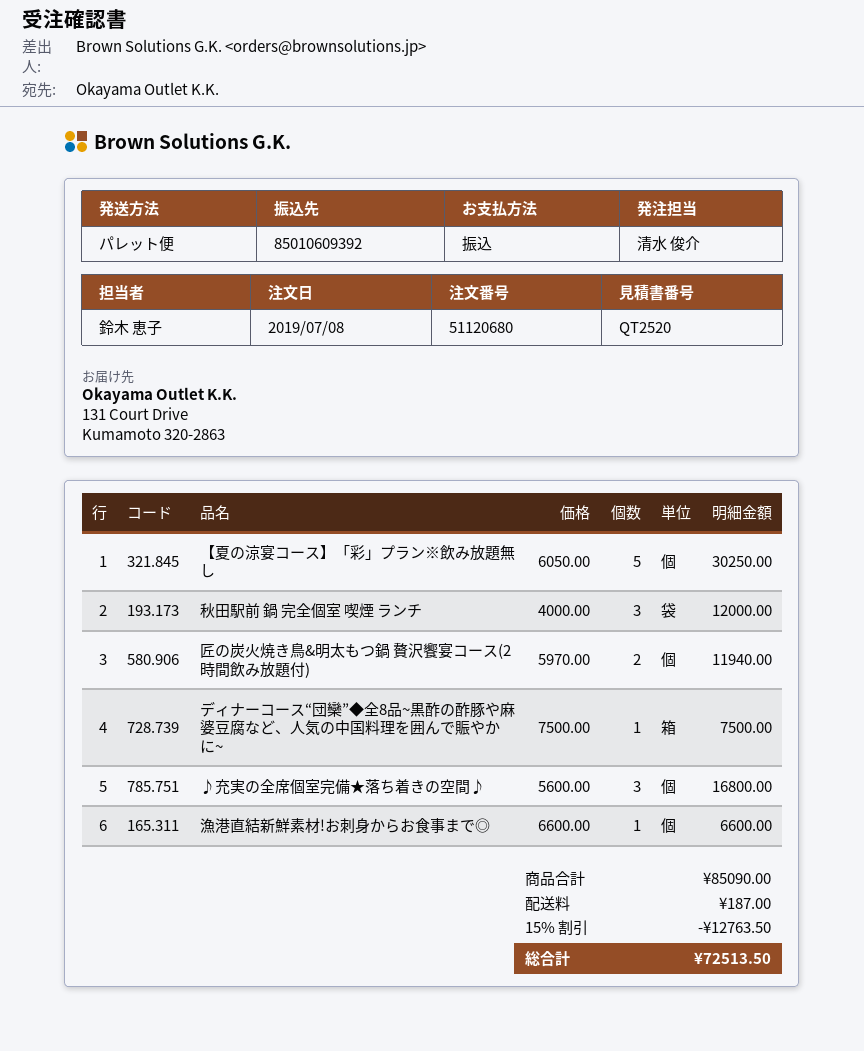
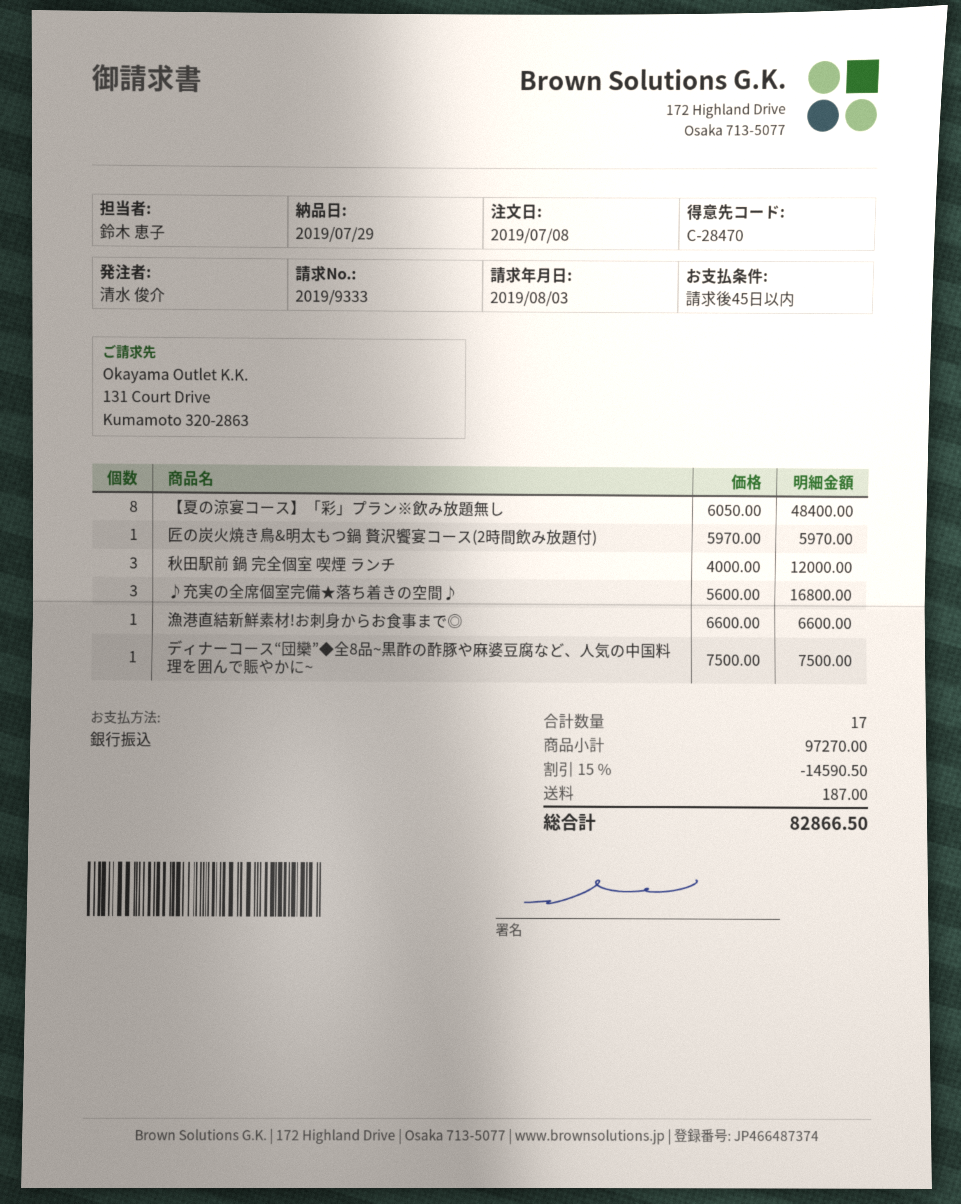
【夏の涼宴コース】「彩」プラン※飲み放題無し: 5 x 6050.00 = 30250.00 -> 8 x 6050.00 = 48400.00
匠の炭火焼き鳥&明太もつ鍋 贅沢饗宴コース(2時間飲み放題付): 2 x 5970.00 = 11940.00 -> 1 x 5970.00 = 5970.00
subtotal: 85090.00 -> 97270.00
discount: 15% = 12763.50 -> 15% = 14590.50
total: 72513.50 -> 82866.50

